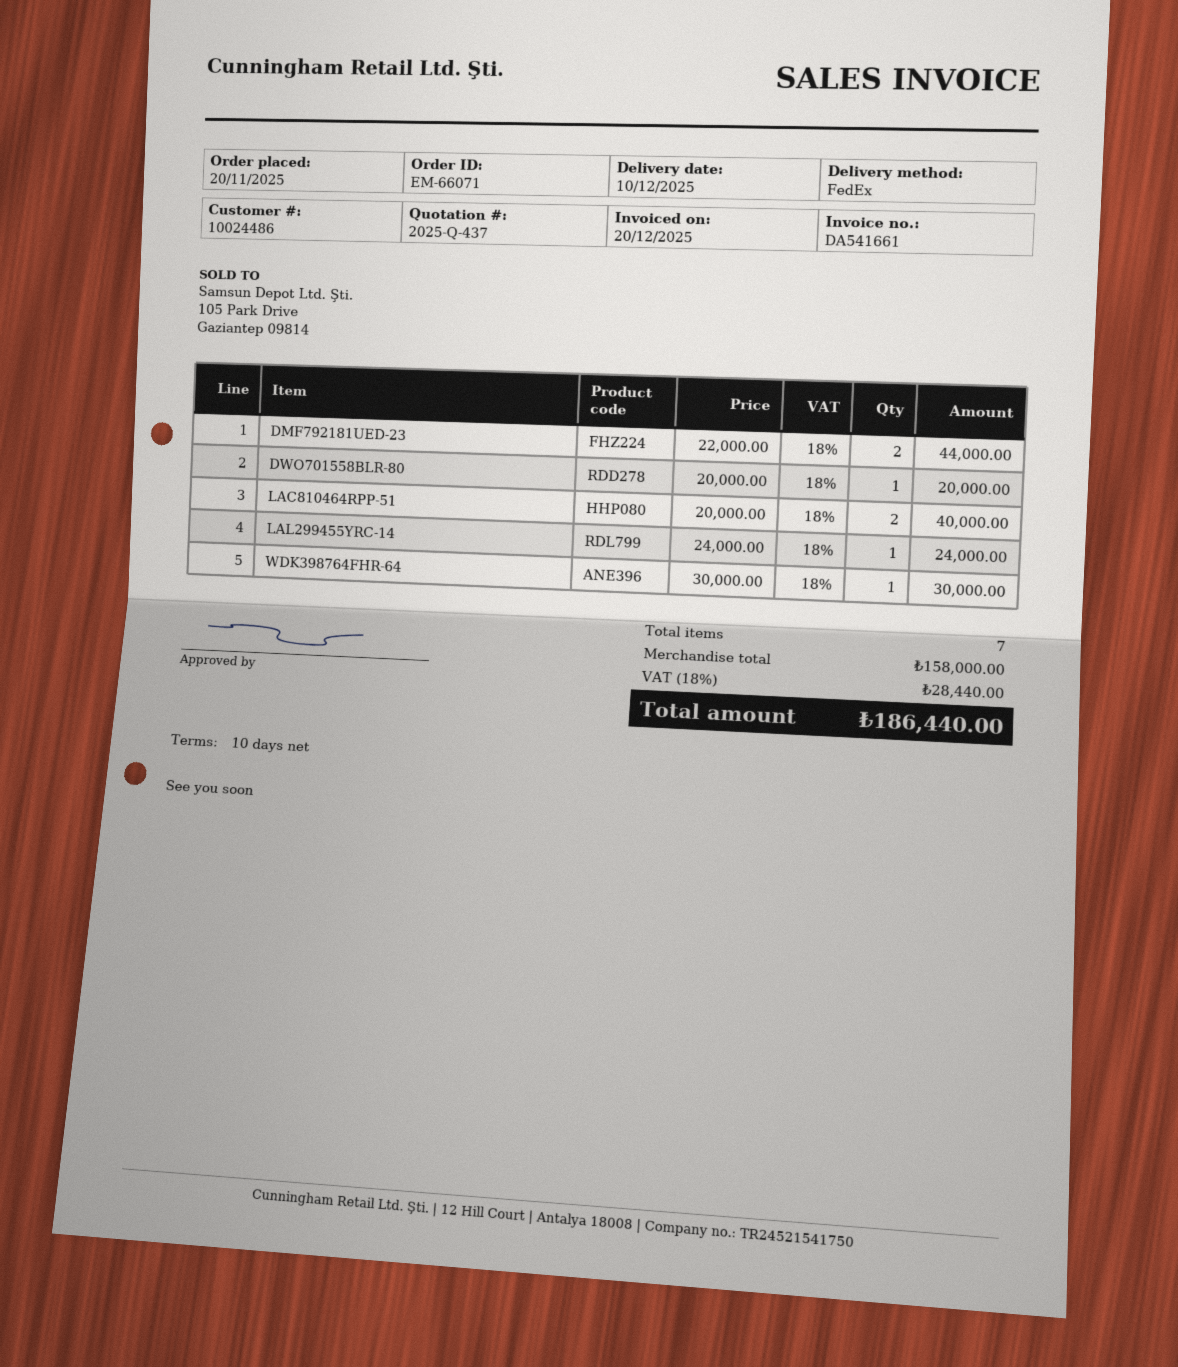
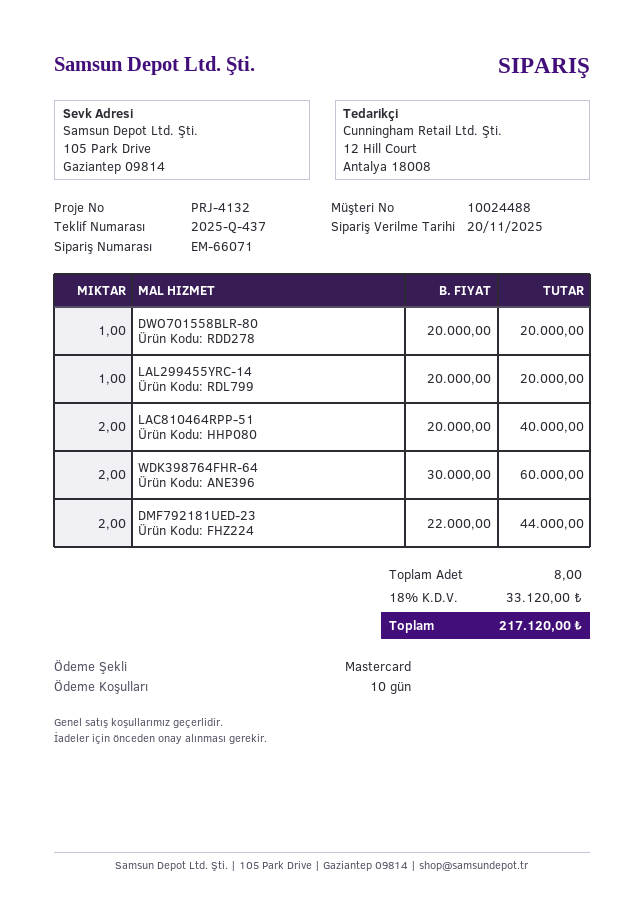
customer number: 10024486 -> 10024488
LAL299455YRC-14: 1 x 24000.00 = 24000.00 -> 1 x 20000.00 = 20000.00
WDK398764FHR-64: 1 x 30000.00 = 30000.00 -> 2 x 30000.00 = 60000.00
total quantity: 7 -> 8
tax: 18% = 28440.00 -> 18% = 33120.00
total: 186440.00 -> 217120.00

